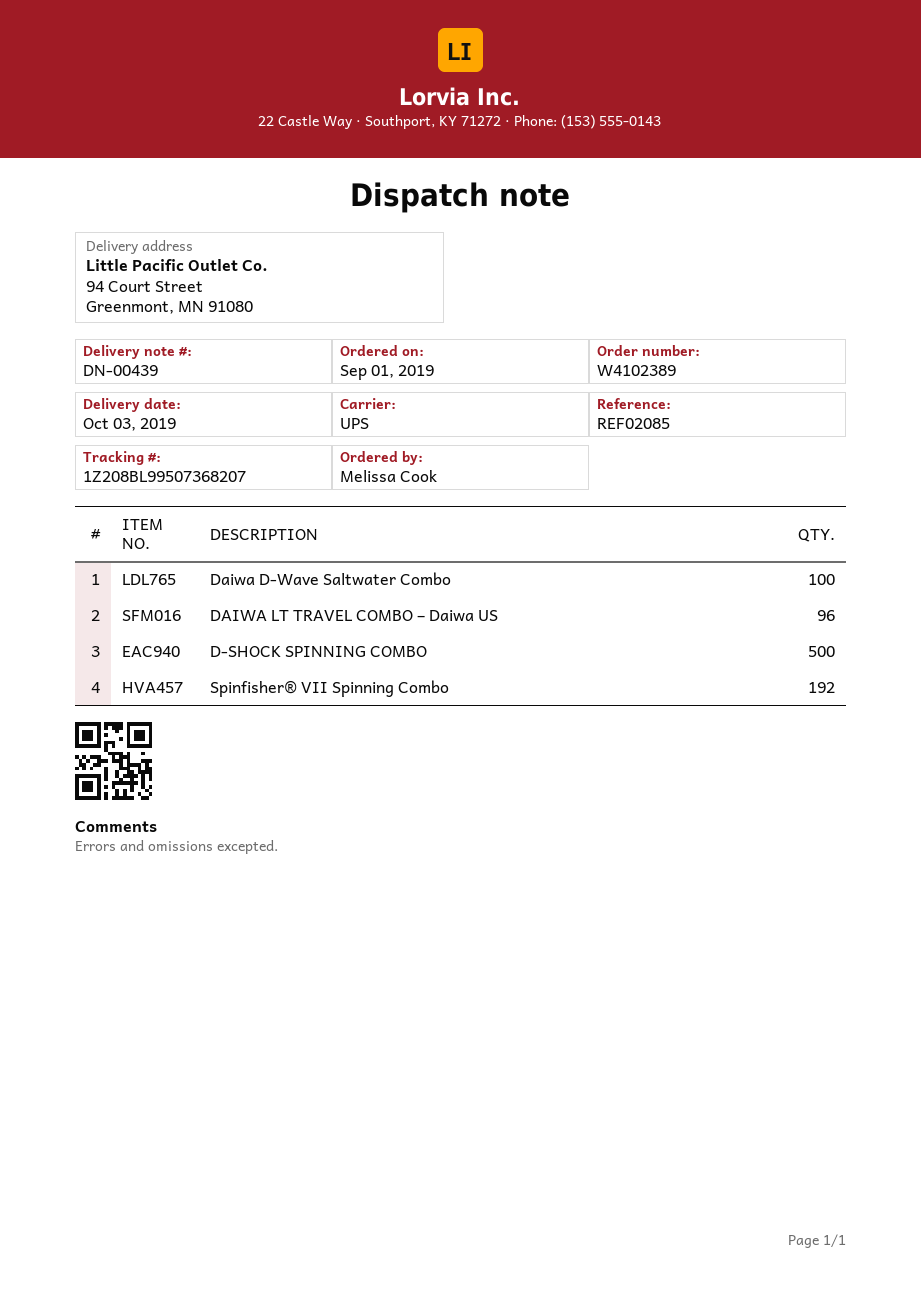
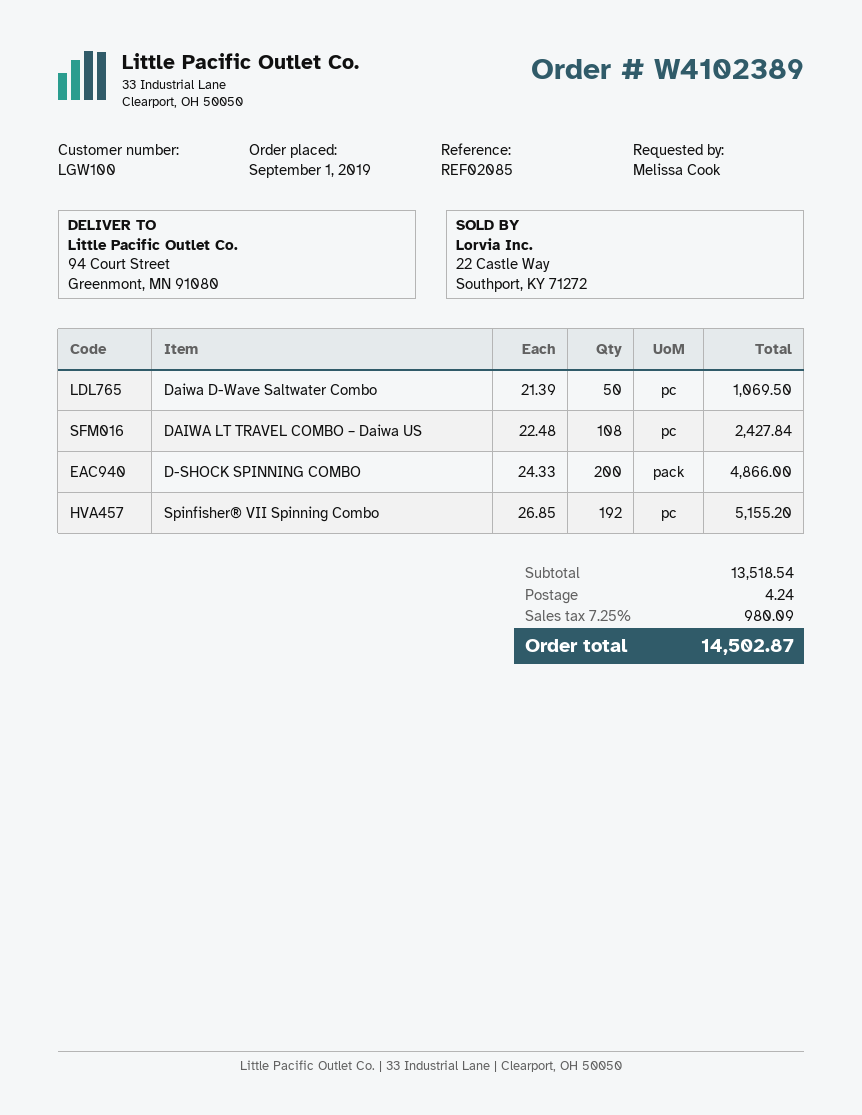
Daiwa D-Wave Saltwater Combo: 100 -> 50
DAIWA LT TRAVEL COMBO – Daiwa US: 96 -> 108
D-SHOCK SPINNING COMBO: 500 -> 200

